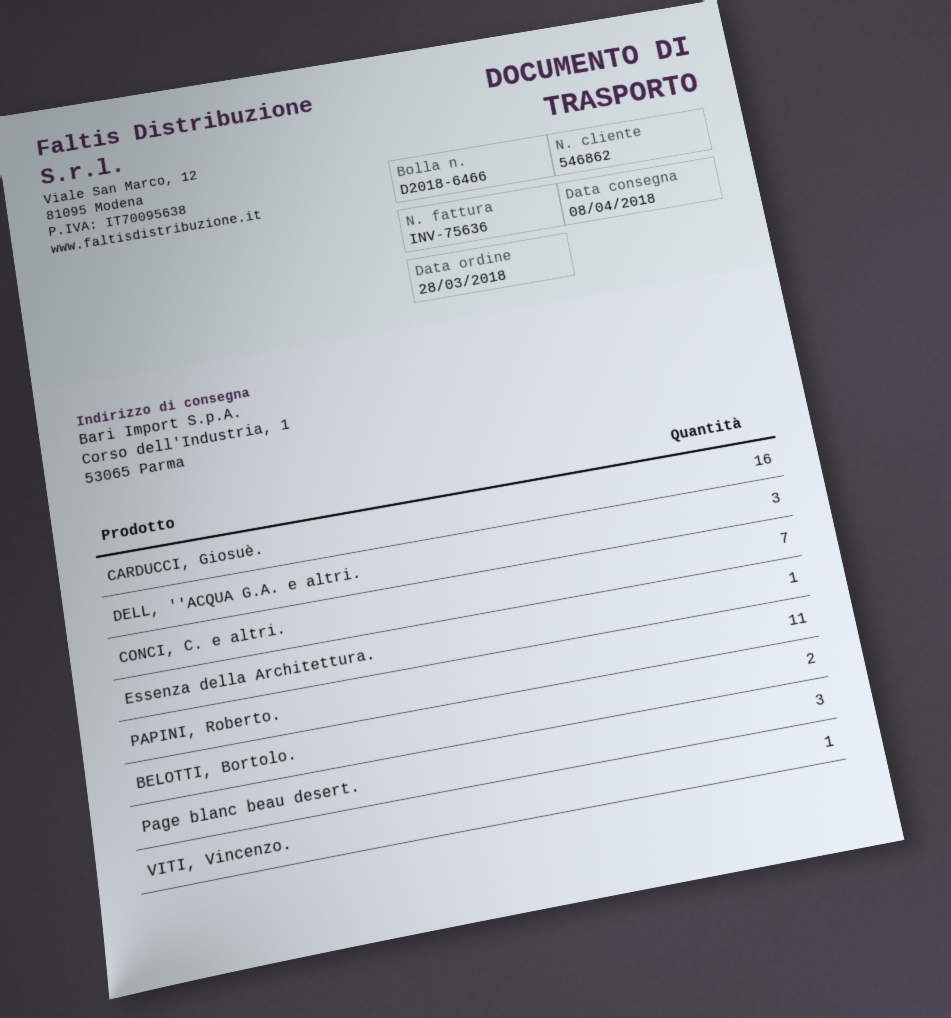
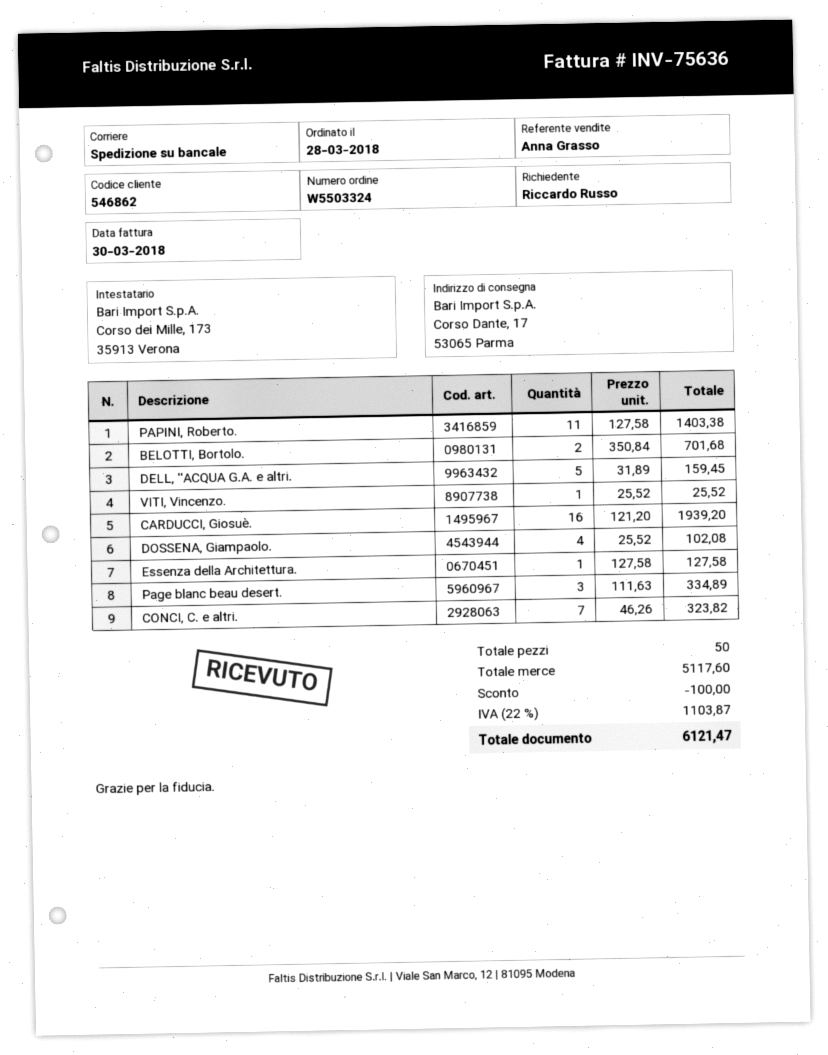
ship to: Corso dell'Industria, 1, 53065 Parma -> Corso Dante, 17, 53065 Parma
DELL, ''ACQUA G.A. e altri.: 3 -> 5
DOSSENA, Giampaolo.: none -> 4

